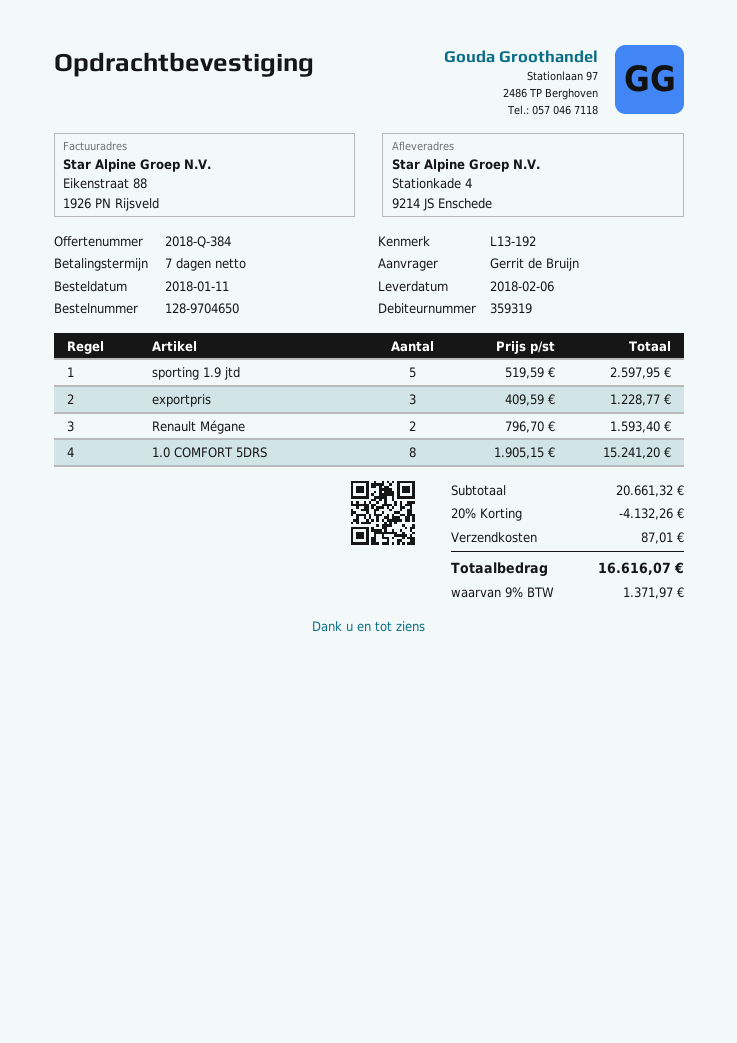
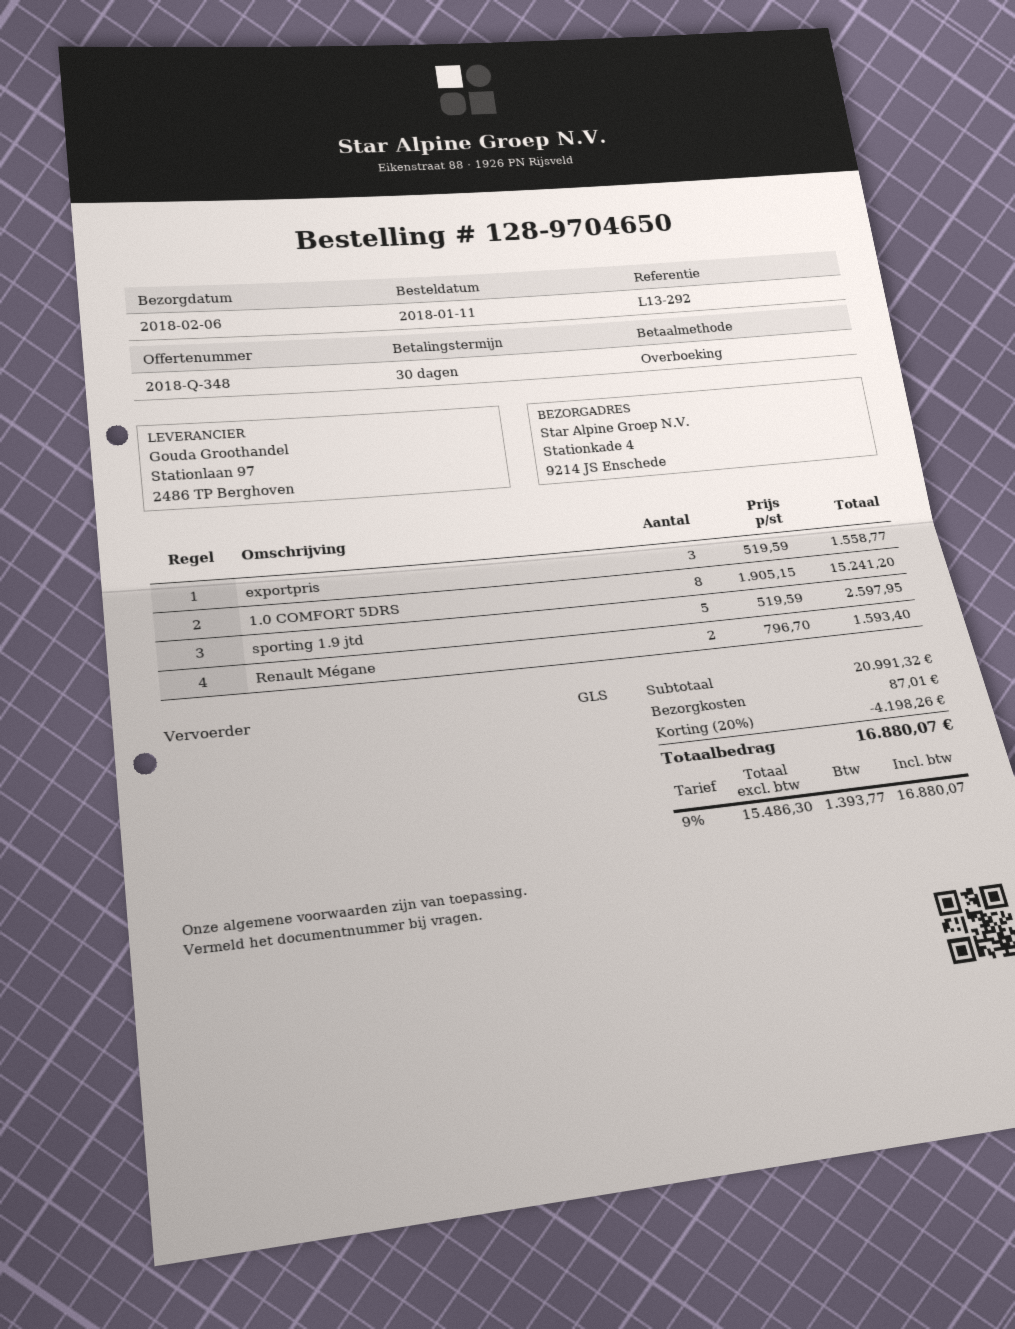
quote number: 2018-Q-384 -> 2018-Q-348
payment terms: 7 days -> 30 days
reference: L13-192 -> L13-292
exportpris: 3 x 409.59 = 1228.77 -> 3 x 519.59 = 1558.77
subtotal: 20661.32 -> 20991.32
discount: 20% = 4132.26 -> 20% = 4198.26
tax: 9% = 1371.97 -> 9% = 1393.77
total: 16616.07 -> 16880.07

